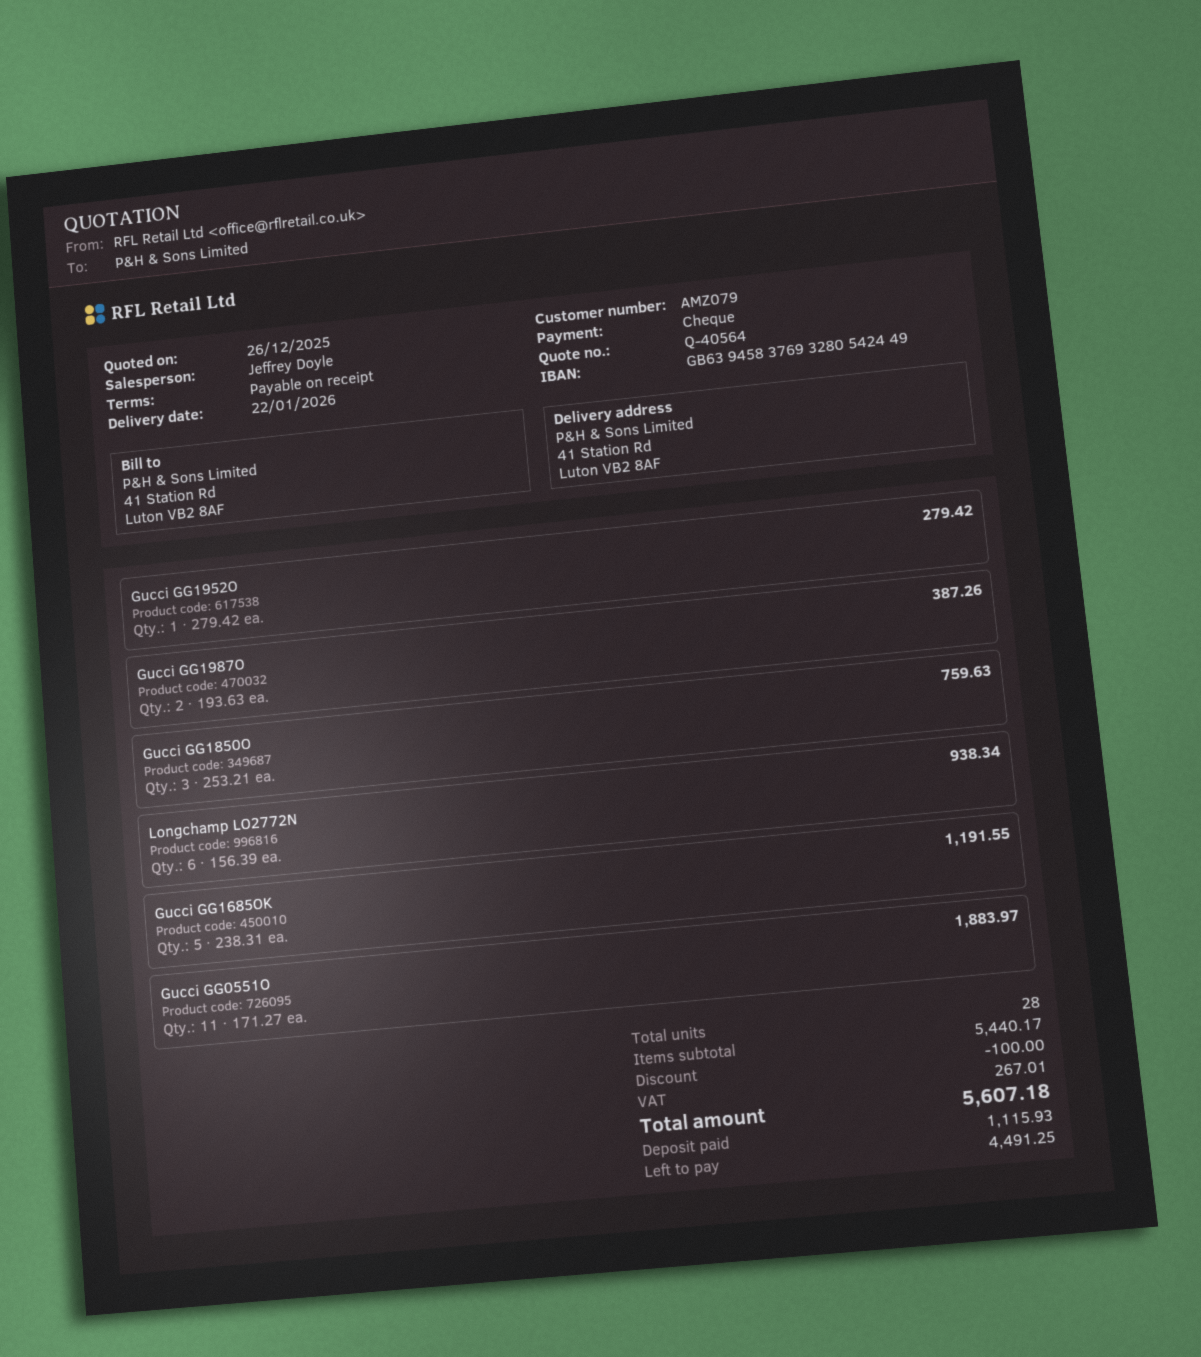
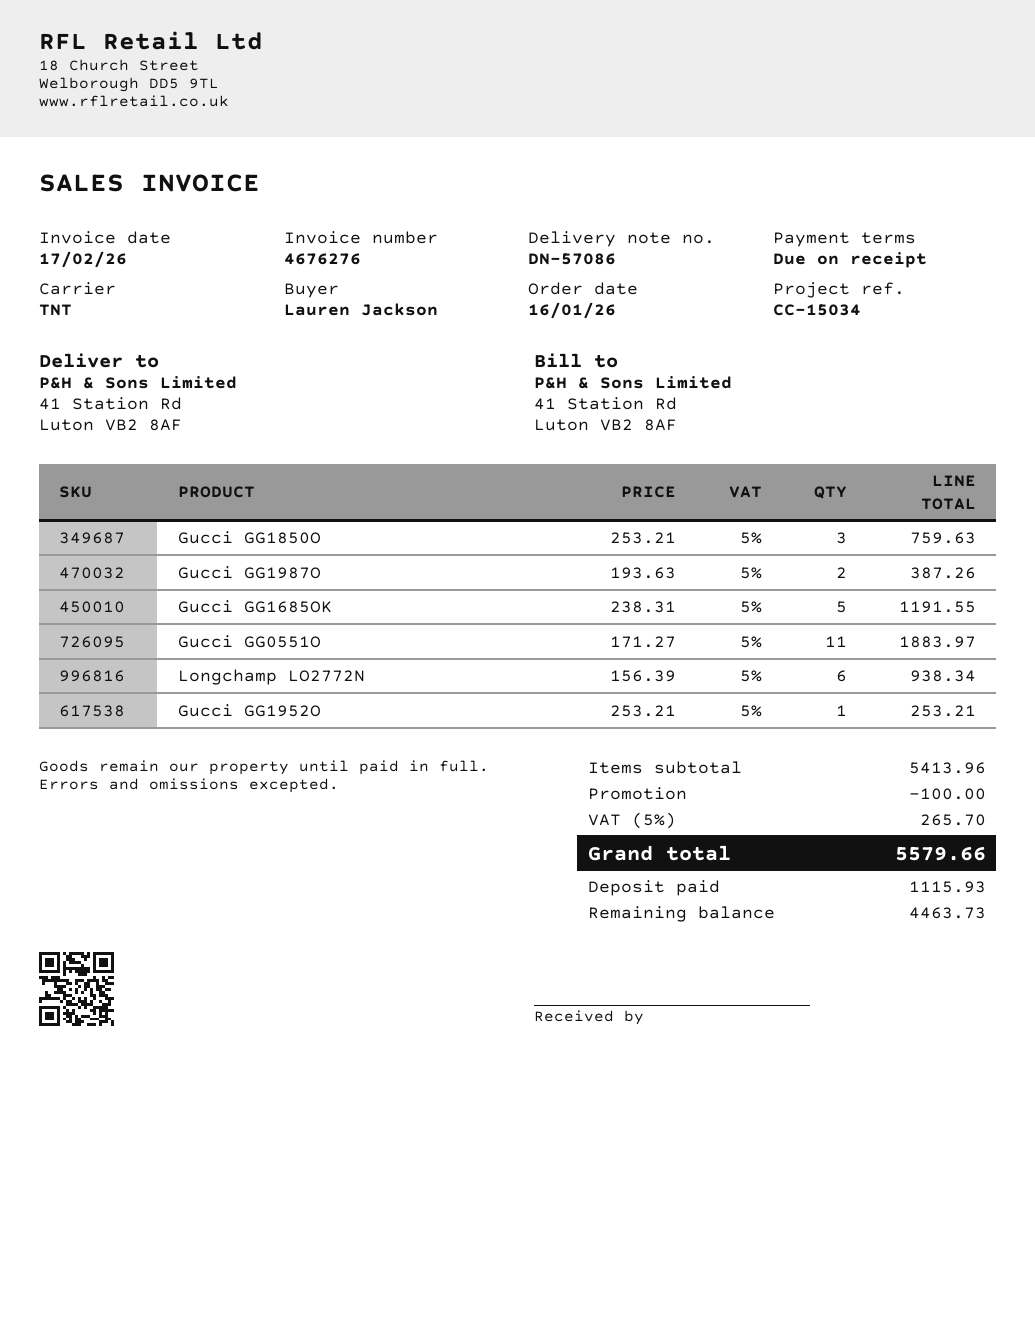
Gucci GG1952O: 1 x 279.42 = 279.42 -> 1 x 253.21 = 253.21
subtotal: 5440.17 -> 5413.96
tax: 267.01 -> 265.70
total: 5607.18 -> 5579.66
balance: 4491.25 -> 4463.73

